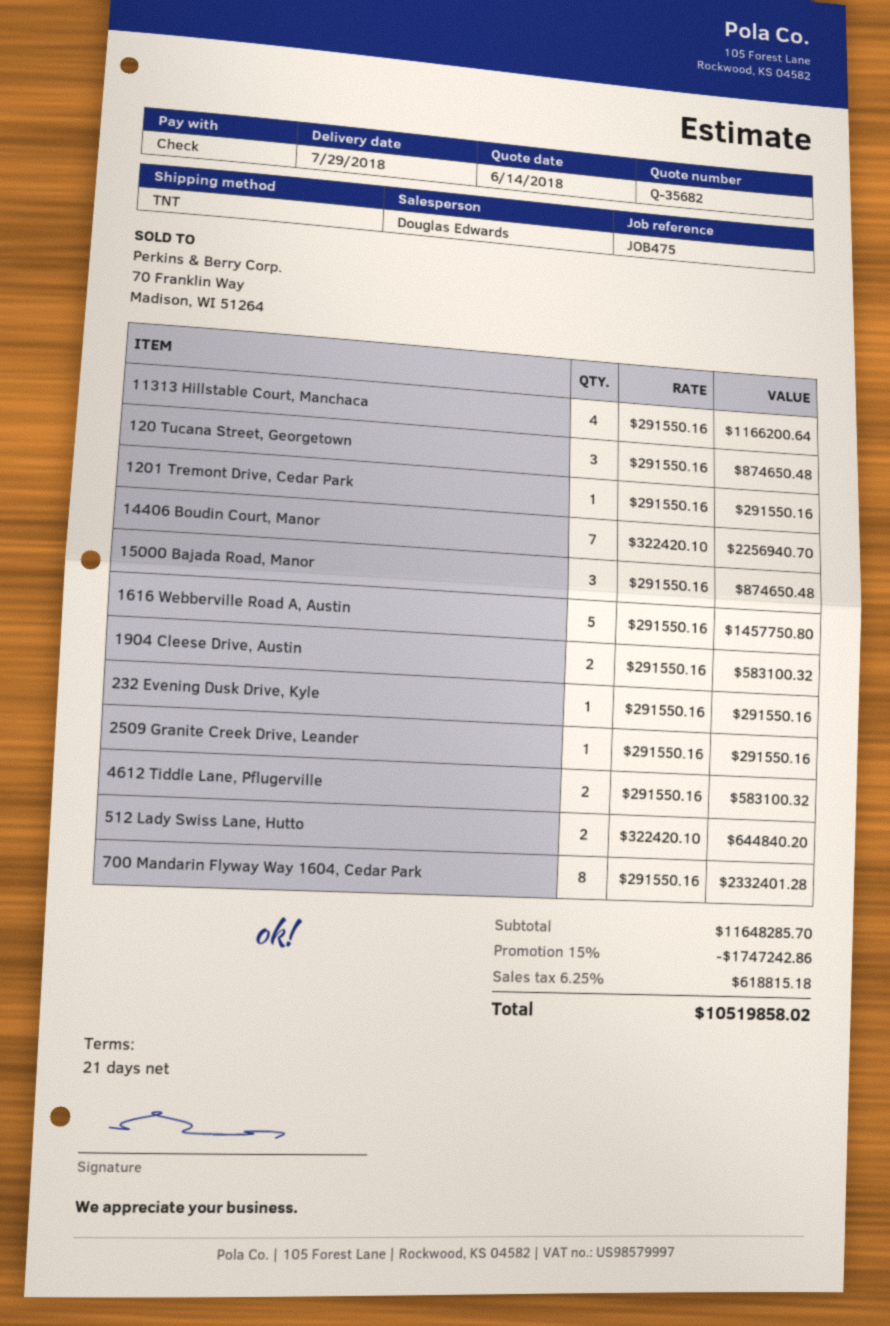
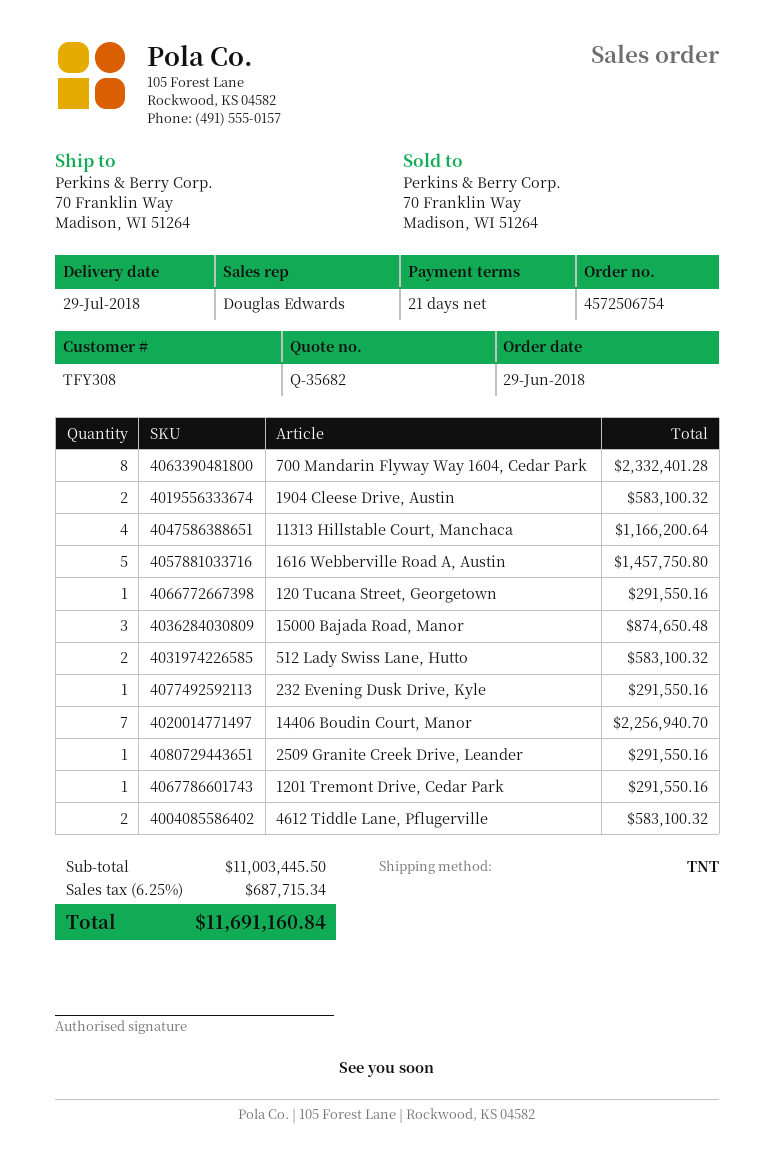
120 Tucana Street, Georgetown: 3 for 874650.48 -> 1 for 291550.16
512 Lady Swiss Lane, Hutto: 2 for 644840.20 -> 2 for 583100.32
subtotal: 11648285.70 -> 11003445.50
discount: 15% = 1747242.86 -> none
tax: 6.25% = 618815.18 -> 6.25% = 687715.34
total: 10519858.02 -> 11691160.84

